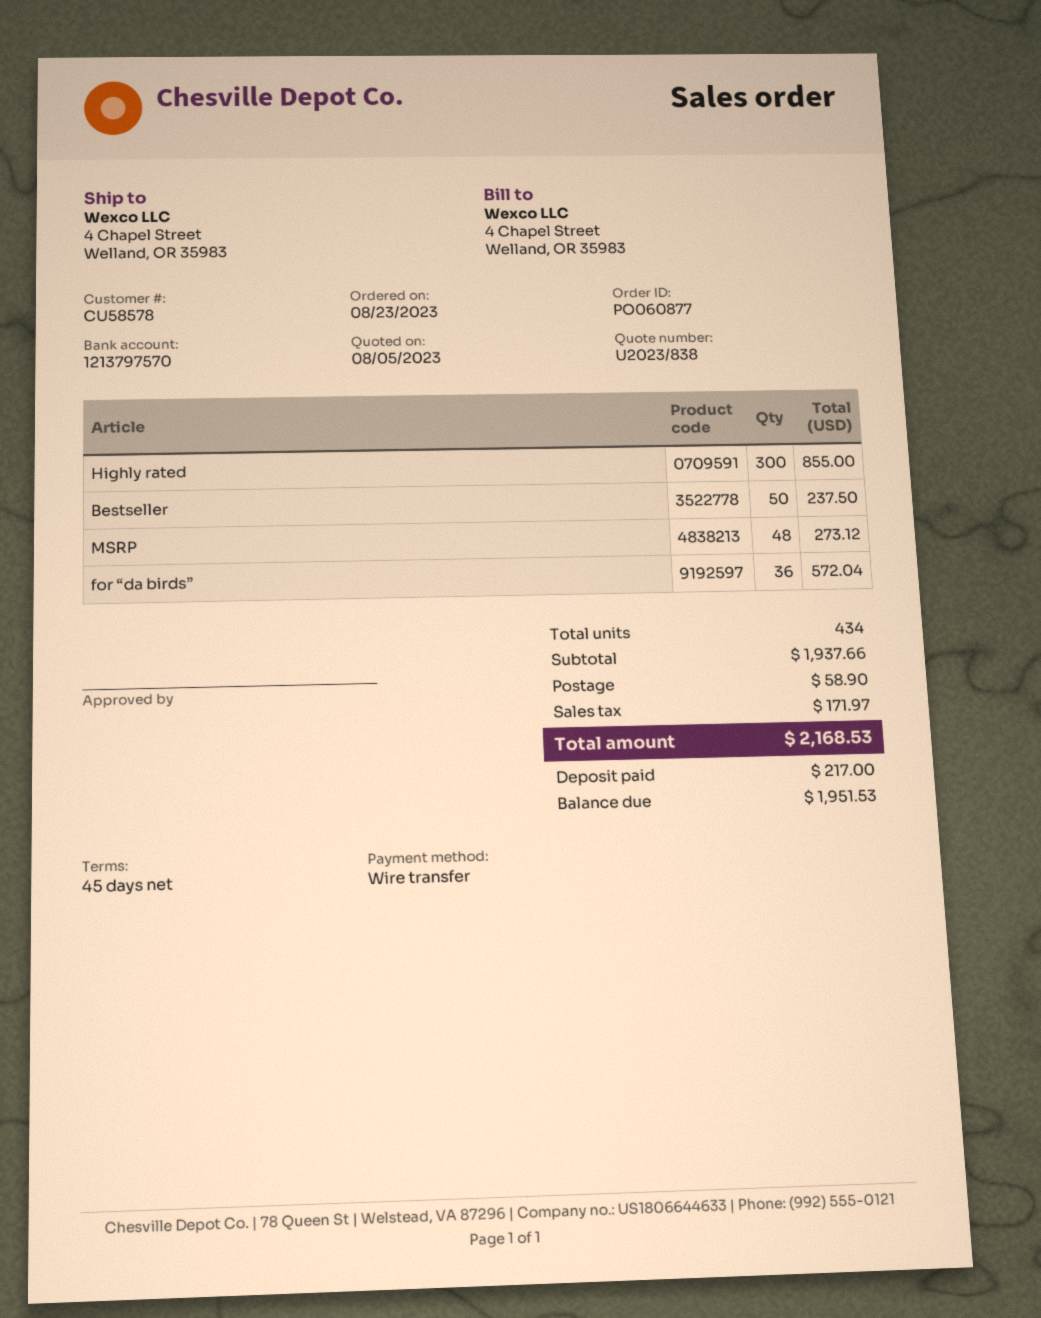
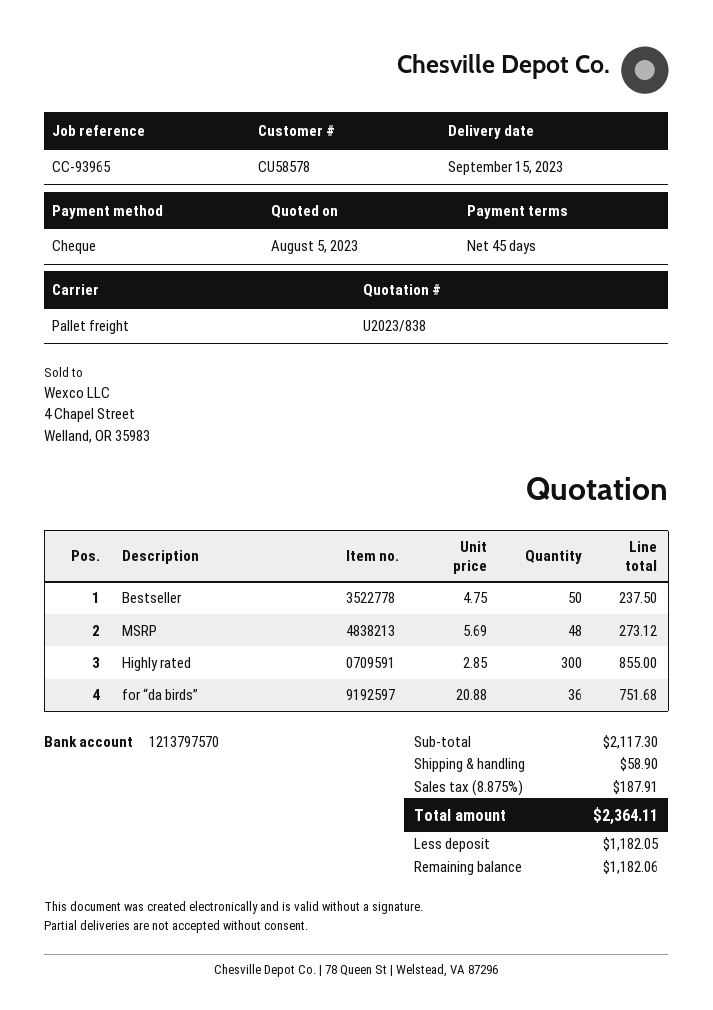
payment method: bank transfer -> cheque
for “da birds”: 36 for 572.04 -> 36 for 751.68
subtotal: 1937.66 -> 2117.30
tax: 171.97 -> 187.91
total: 2168.53 -> 2364.11
deposit: 217.00 -> 1182.05
balance: 1951.53 -> 1182.06

